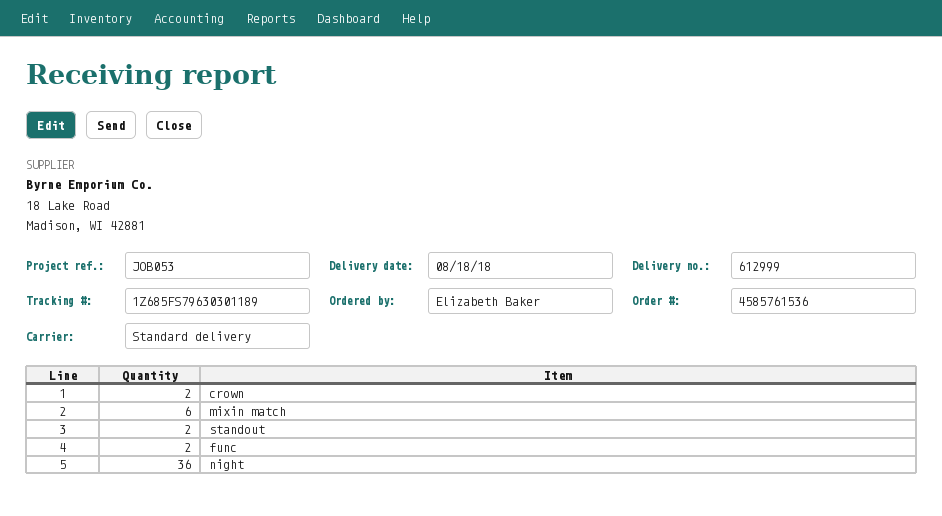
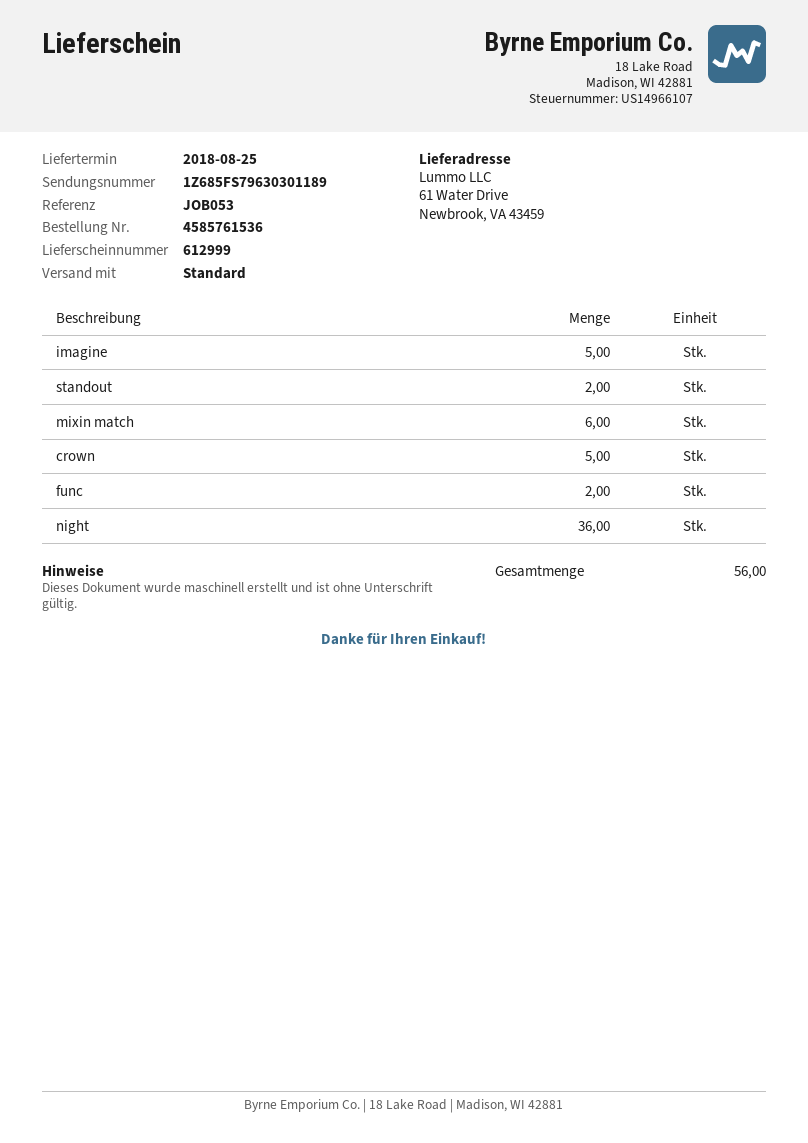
delivery date: 2018-08-18 -> 2018-08-25
crown: 2 -> 5
imagine: none -> 5

